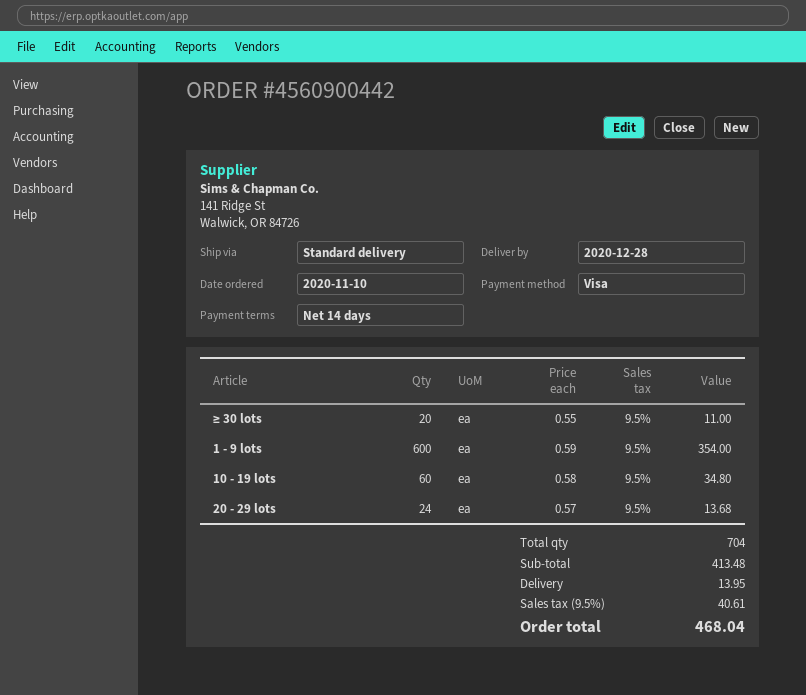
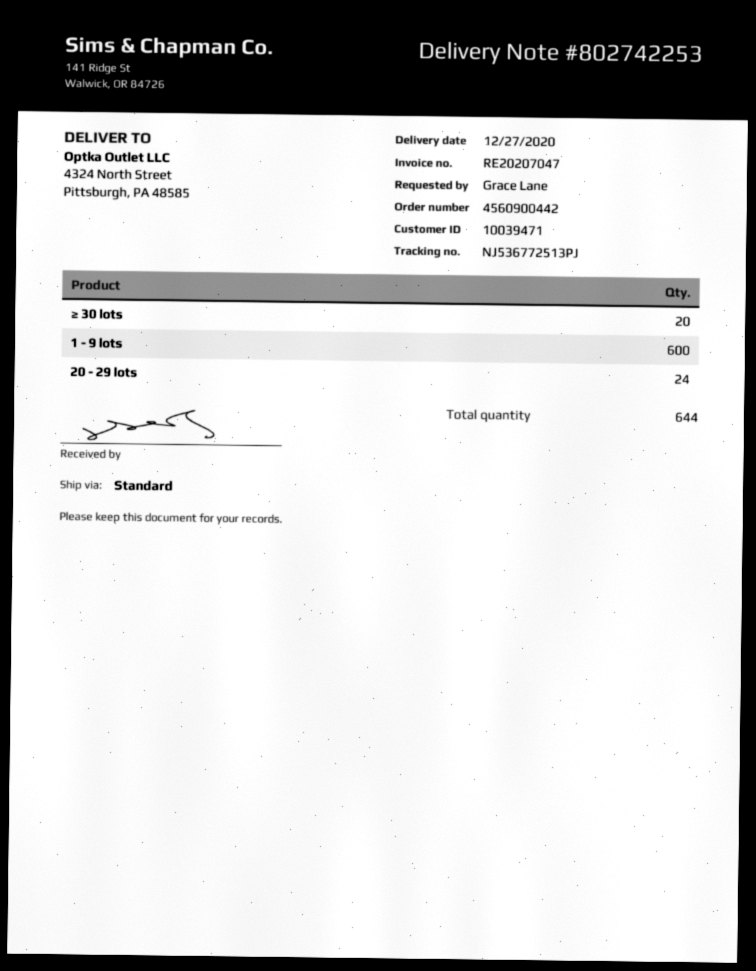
delivery date: 2020-12-28 -> 2020-12-27
10 - 19 lots: 60 -> none
total quantity: 704 -> 644

